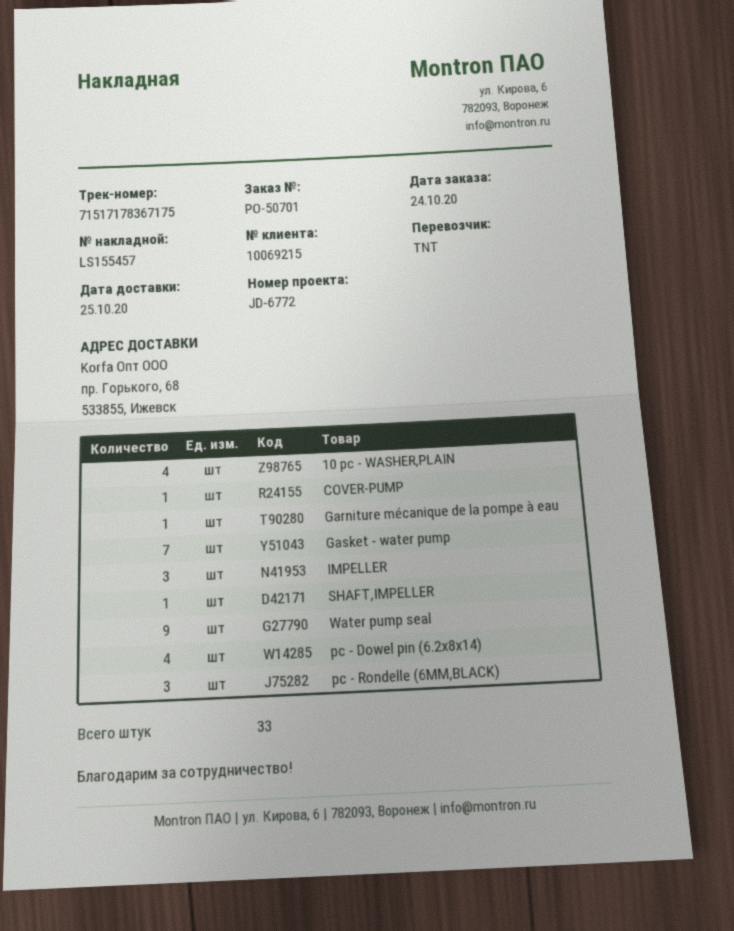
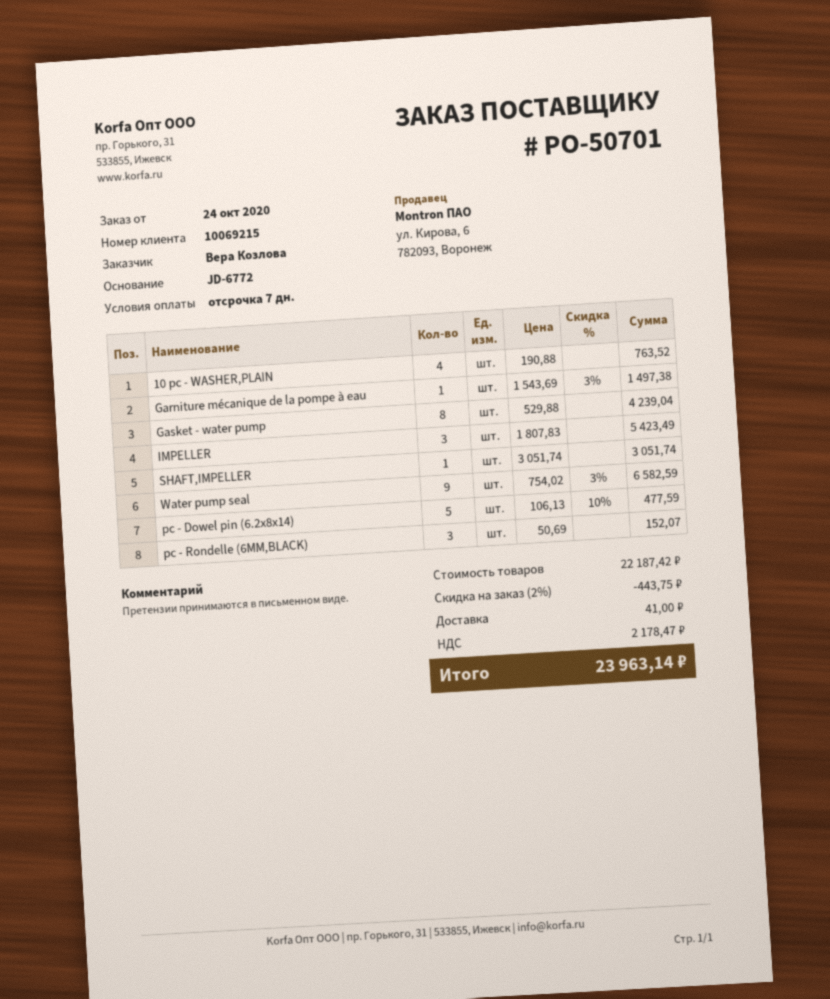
COVER-PUMP: 1 -> none
Gasket - water pump: 7 -> 8
pc - Dowel pin (6.2x8x14): 4 -> 5

